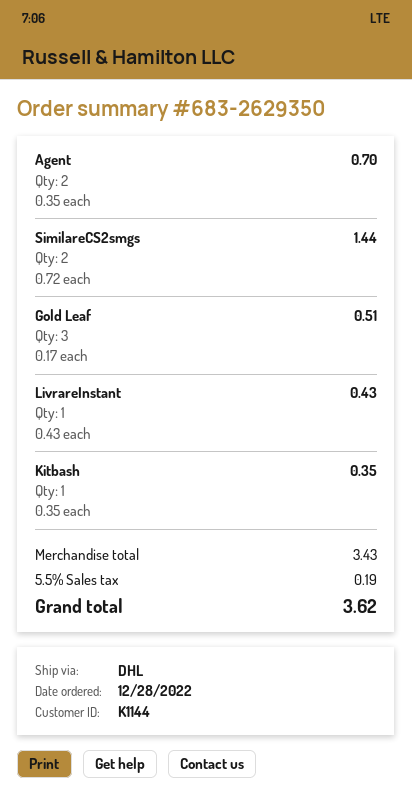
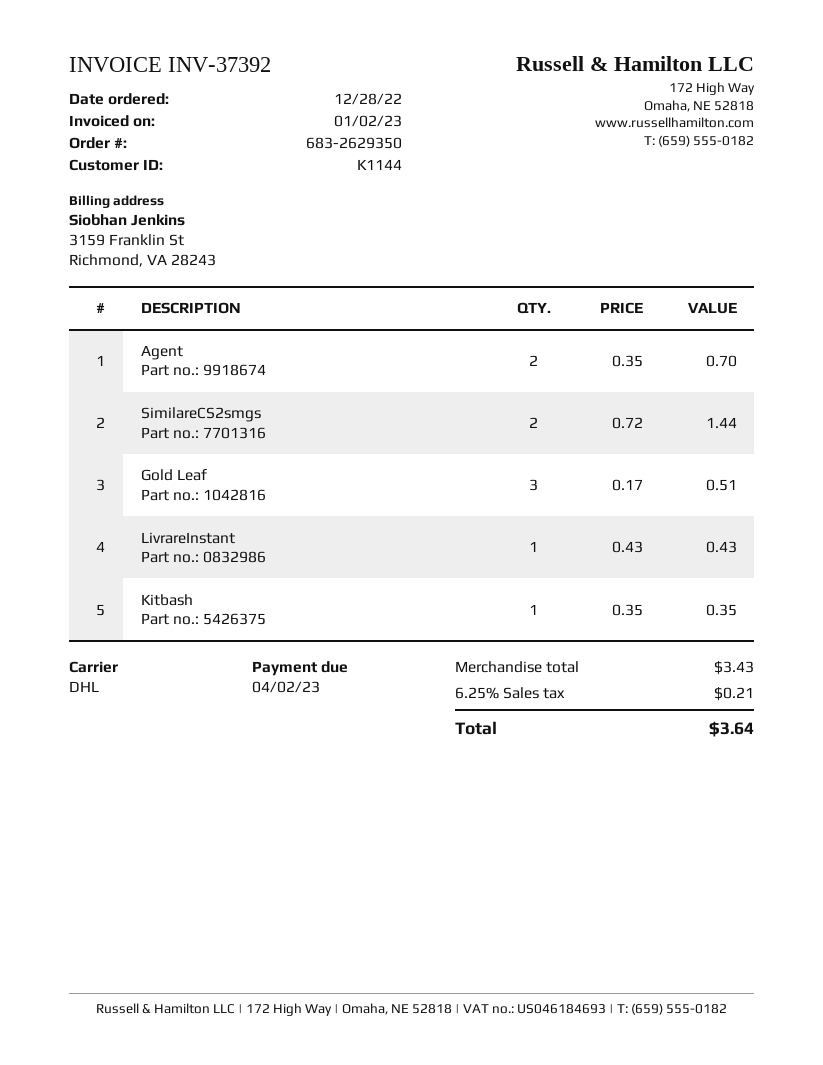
tax: 5.5% = 0.19 -> 6.25% = 0.21
total: 3.62 -> 3.64

